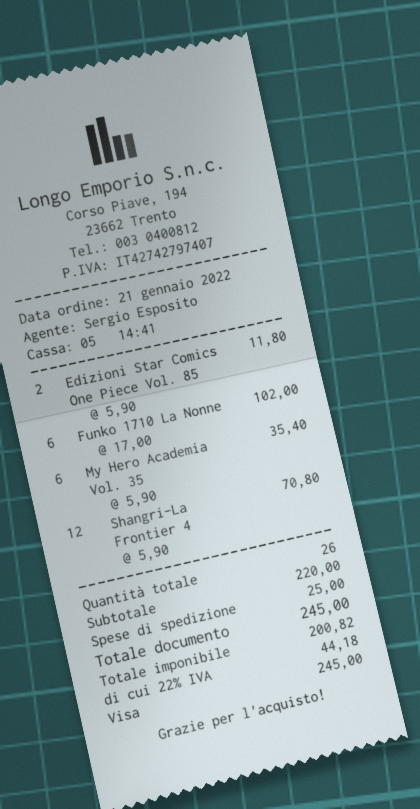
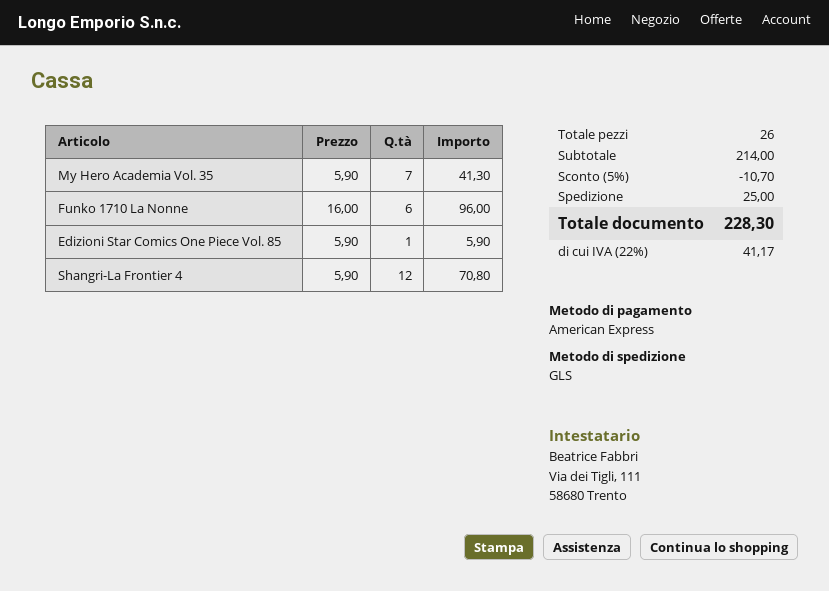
payment method: Visa -> American Express
Edizioni Star Comics One Piece Vol. 85: 2 x 5.90 = 11.80 -> 1 x 5.90 = 5.90
Funko 1710 La Nonne: 6 x 17.00 = 102.00 -> 6 x 16.00 = 96.00
My Hero Academia Vol. 35: 6 x 5.90 = 35.40 -> 7 x 5.90 = 41.30
subtotal: 220.00 -> 214.00
discount: none -> 5% = 10.70
tax: 22% = 44.18 -> 22% = 41.17
total: 245.00 -> 228.30

